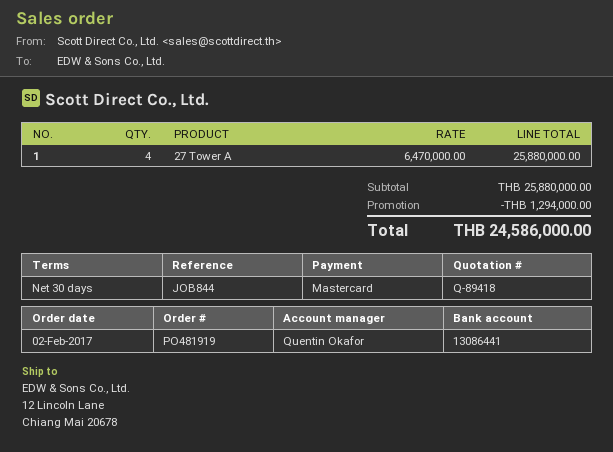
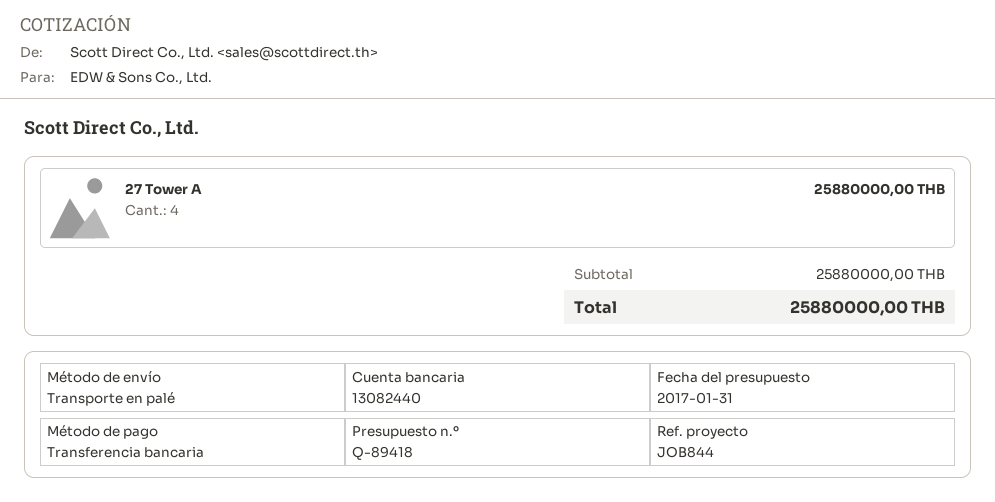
payment method: Mastercard -> bank transfer
bank account: 13086441 -> 13082440
discount: 1294000.00 -> none
total: 24586000.00 -> 25880000.00

